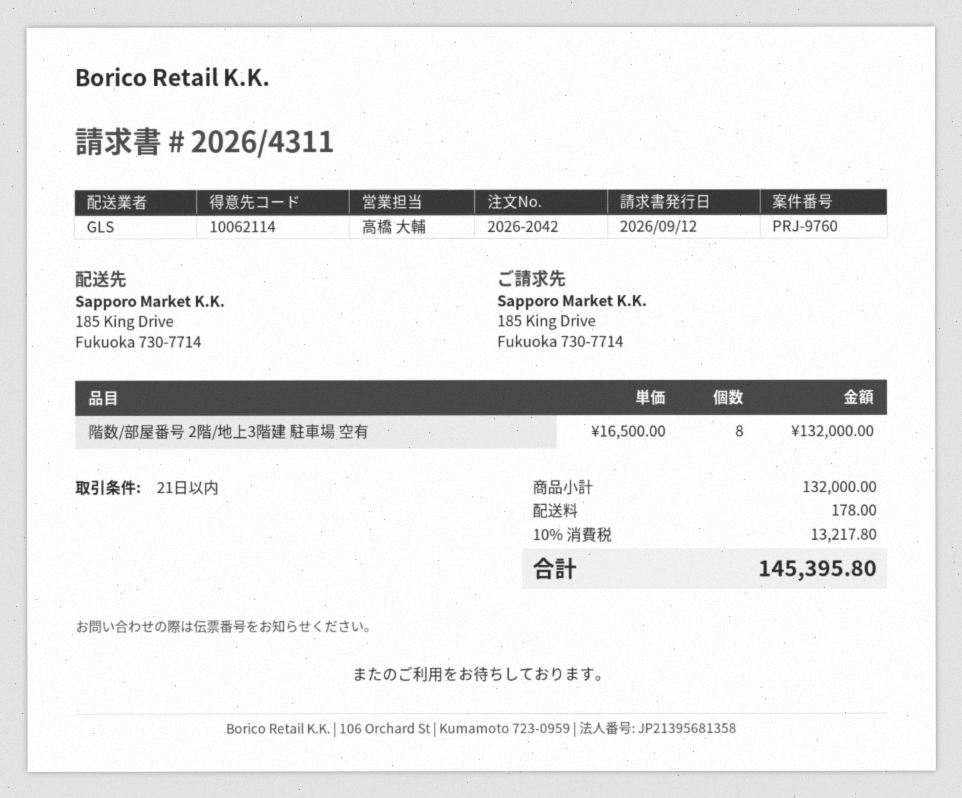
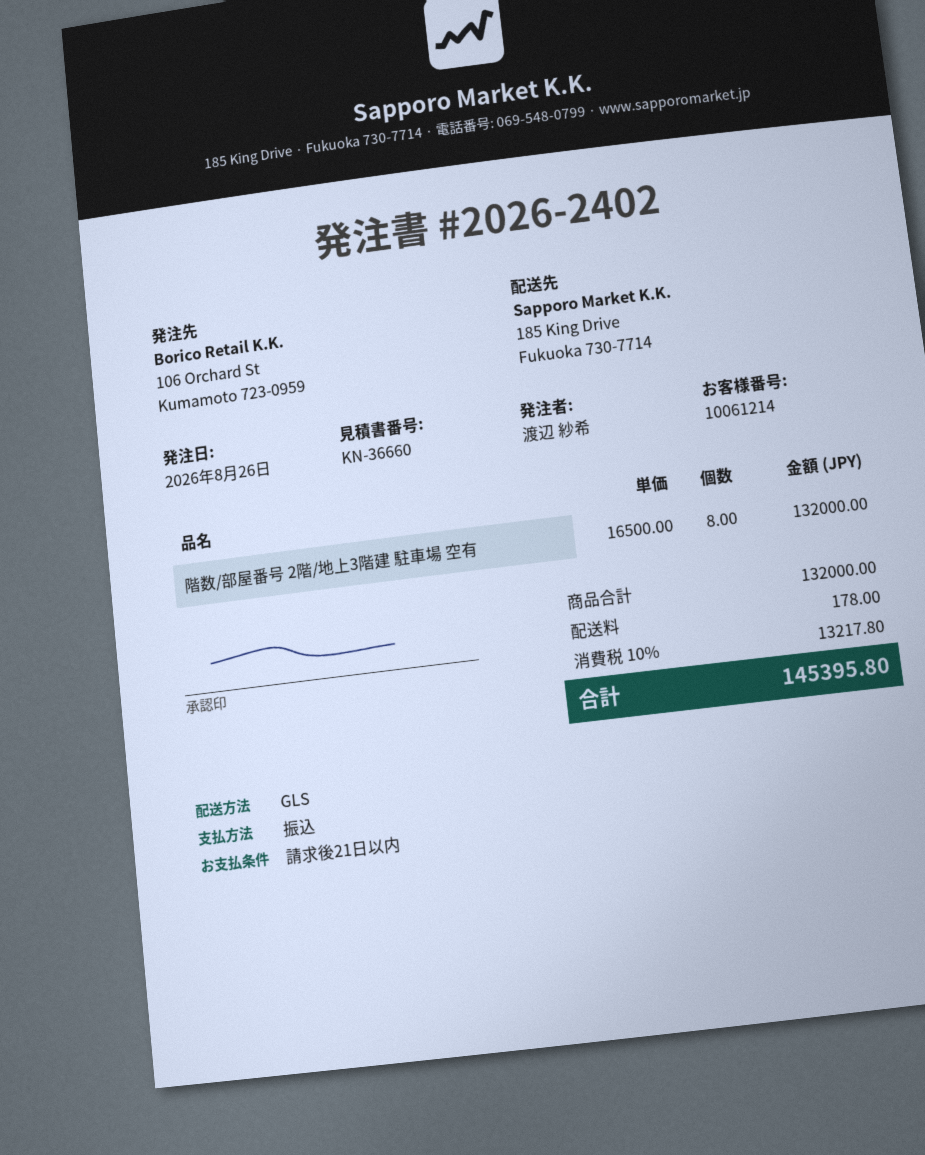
order number: 2026-2042 -> 2026-2402
customer number: 10062114 -> 10061214

